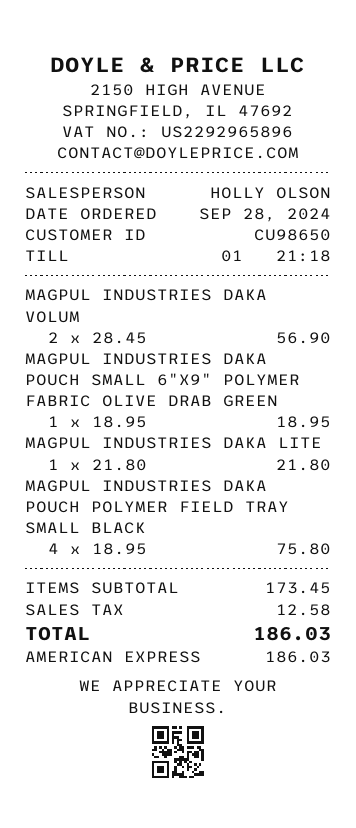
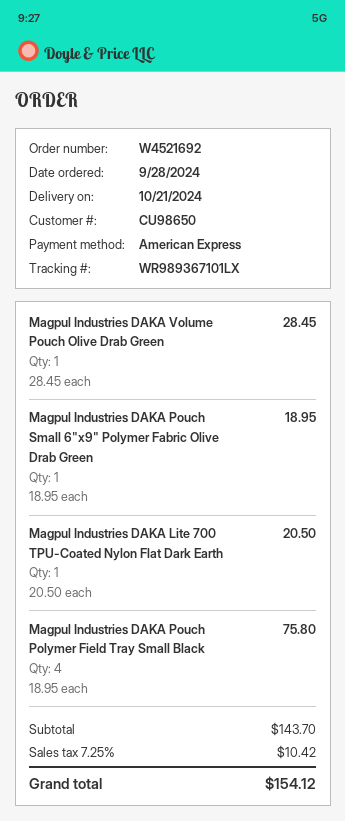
MAGPUL INDUSTRIES DAKA VOLUM: 2 x 28.45 = 56.90 -> 1 x 28.45 = 28.45
MAGPUL INDUSTRIES DAKA LITE: 1 x 21.80 = 21.80 -> 1 x 20.50 = 20.50
subtotal: 173.45 -> 143.70
tax: 12.58 -> 10.42
total: 186.03 -> 154.12

